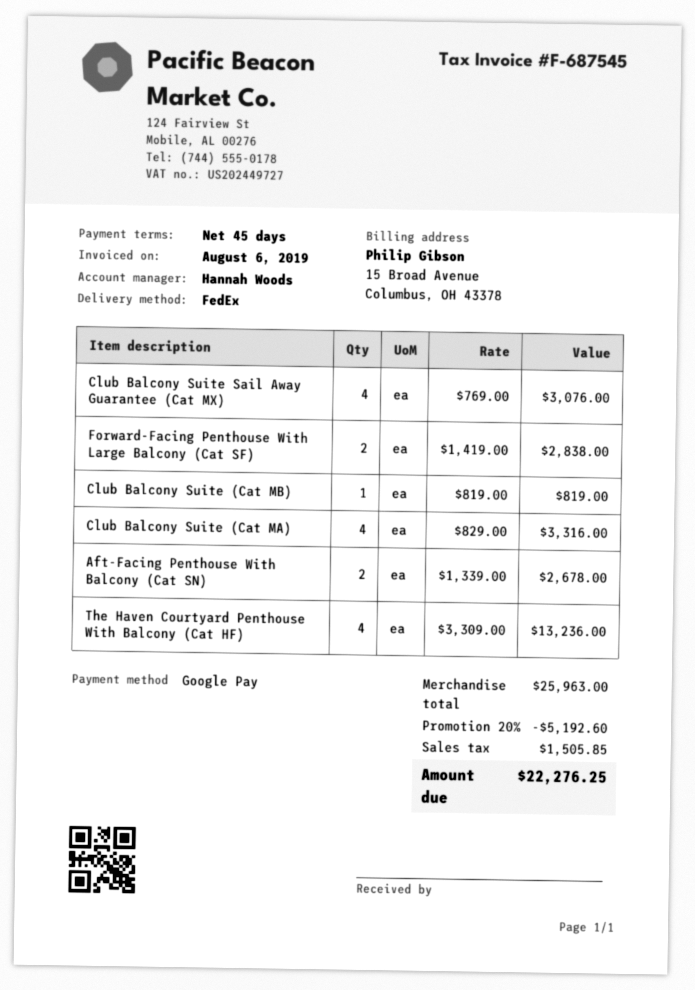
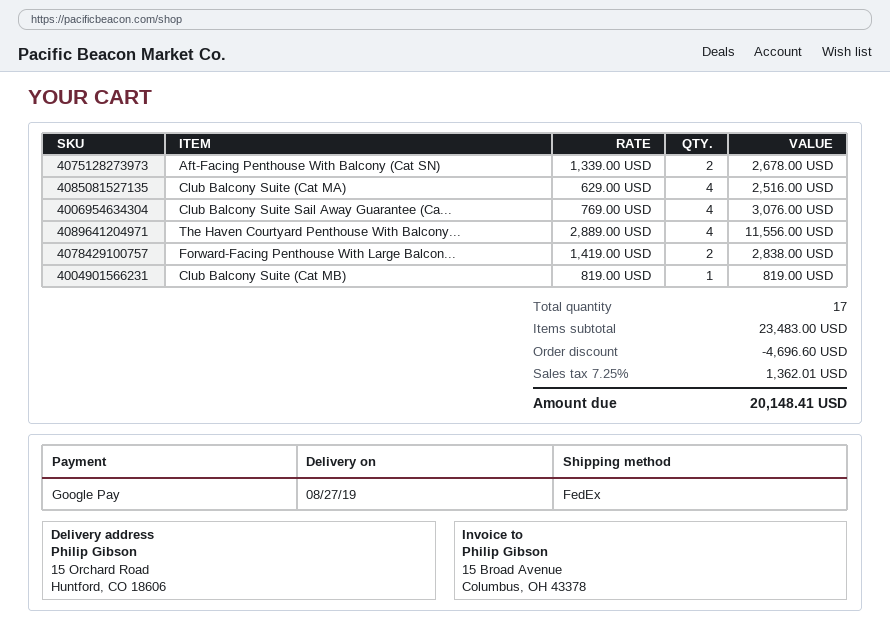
Club Balcony Suite (Cat MA): 4 x 829.00 = 3316.00 -> 4 x 629.00 = 2516.00
The Haven Courtyard Penthouse With Balcony (Cat HF): 4 x 3309.00 = 13236.00 -> 4 x 2889.00 = 11556.00
subtotal: 25963.00 -> 23483.00
discount: 5192.60 -> 4696.60
tax: 1505.85 -> 1362.01
total: 22276.25 -> 20148.41

